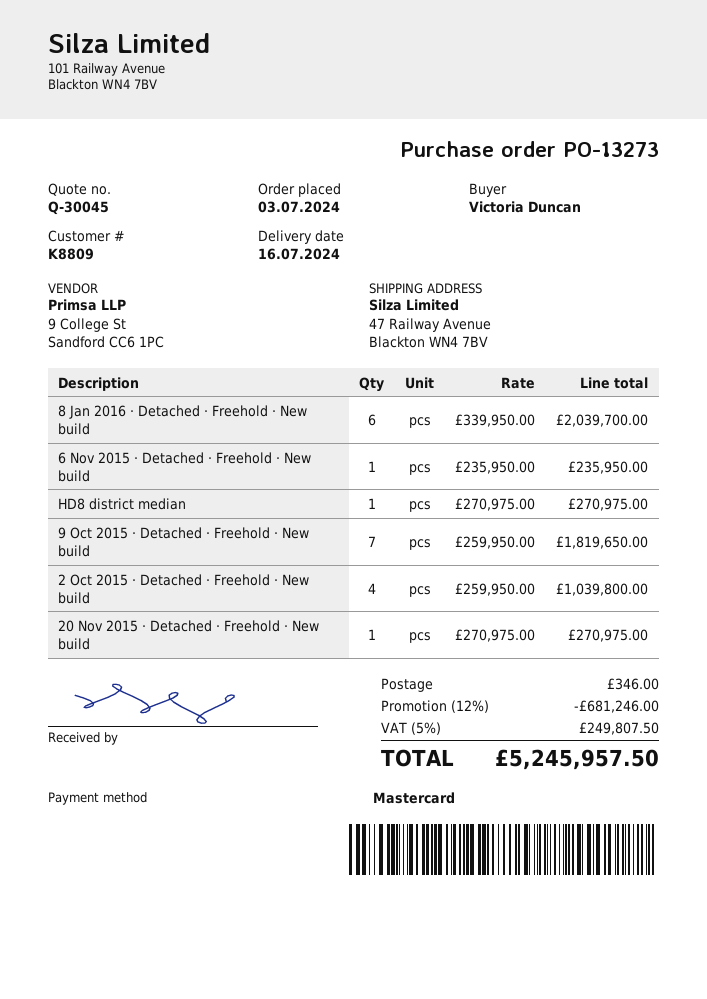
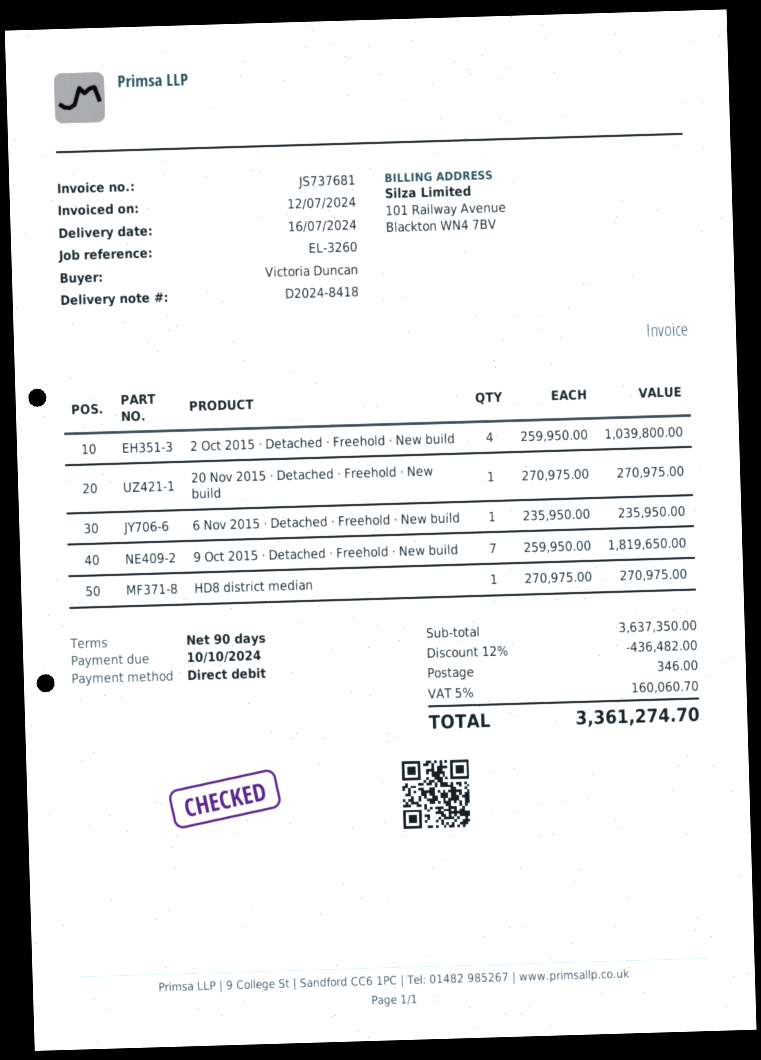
payment method: Mastercard -> direct debit
8 Jan 2016 · Detached · Freehold · New build: 6 x 339950.00 = 2039700.00 -> none
discount: 12% = 681246.00 -> 12% = 436482.00
tax: 5% = 249807.50 -> 5% = 160060.70
total: 5245957.50 -> 3361274.70

